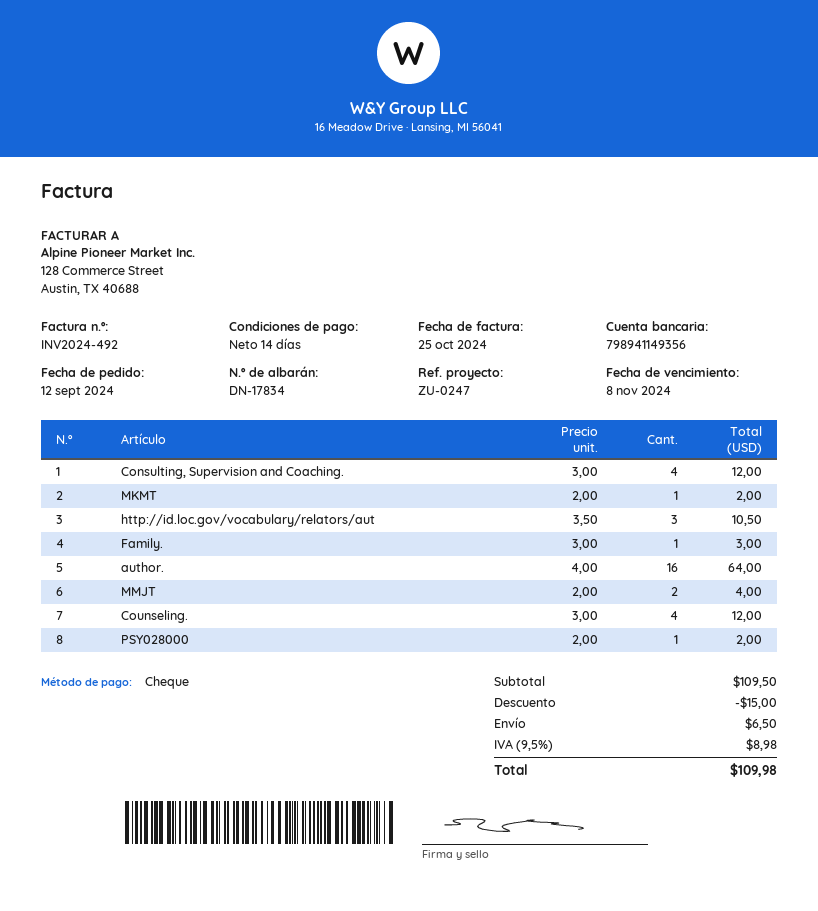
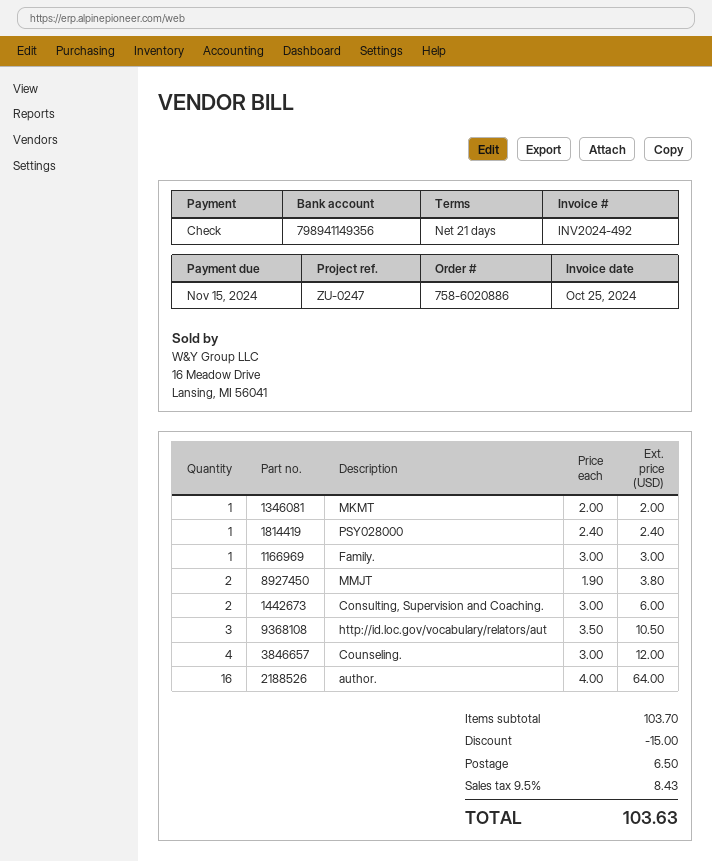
payment terms: 14 days -> 21 days
due date: 2024-11-08 -> 2024-11-15
Consulting, Supervision and Coaching.: 4 x 3.00 = 12.00 -> 2 x 3.00 = 6.00
MMJT: 2 x 2.00 = 4.00 -> 2 x 1.90 = 3.80
PSY028000: 1 x 2.00 = 2.00 -> 1 x 2.40 = 2.40
subtotal: 109.50 -> 103.70
tax: 9.5% = 8.98 -> 9.5% = 8.43
total: 109.98 -> 103.63

